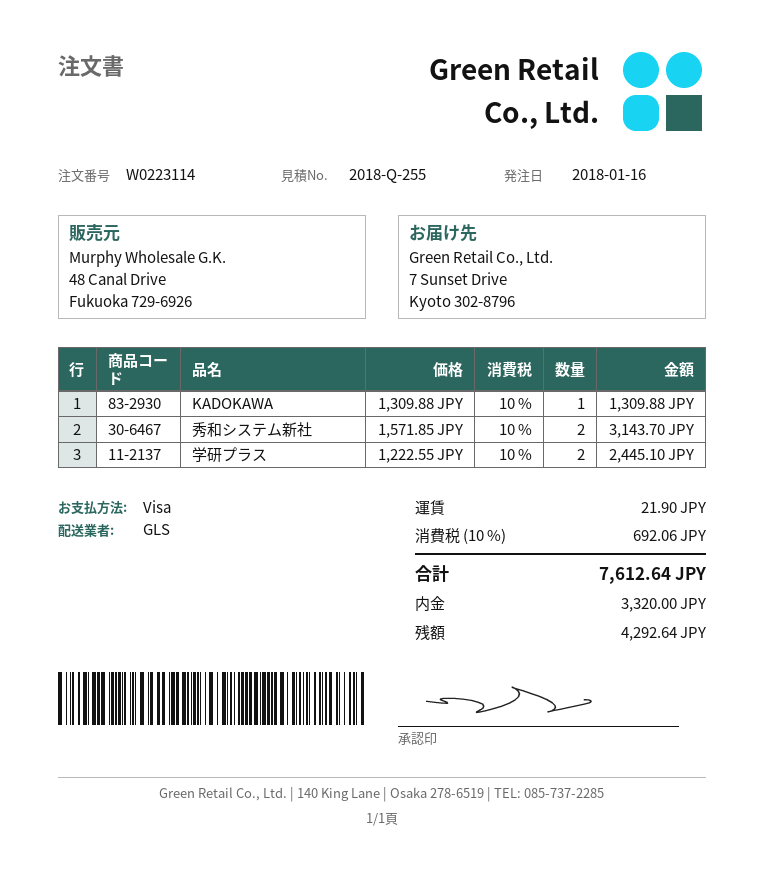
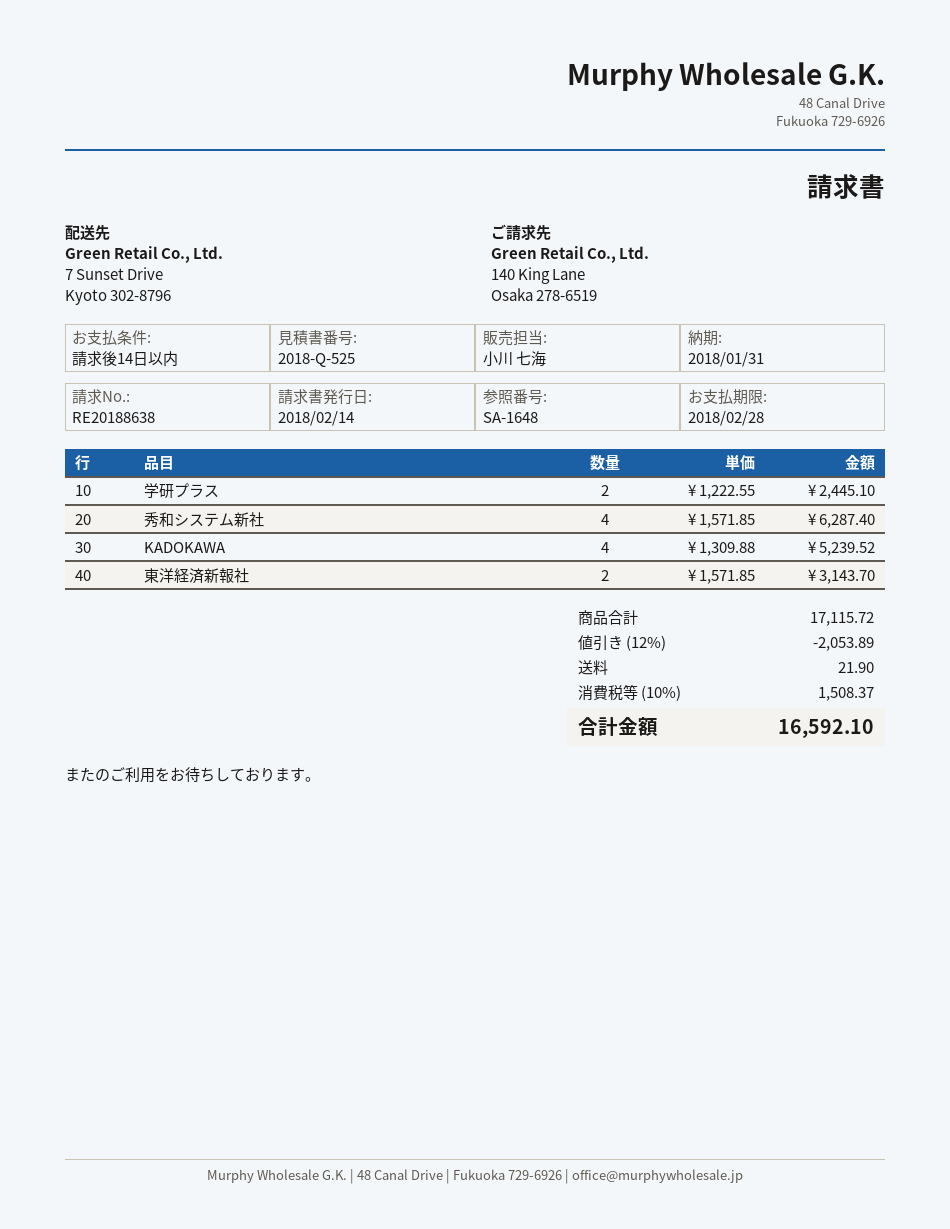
quote number: 2018-Q-255 -> 2018-Q-525
KADOKAWA: 1 x 1309.88 = 1309.88 -> 4 x 1309.88 = 5239.52
秀和システム新社: 2 x 1571.85 = 3143.70 -> 4 x 1571.85 = 6287.40
東洋経済新報社: none -> 2 x 1571.85 = 3143.70
discount: none -> 12% = 2053.89
tax: 10% = 692.06 -> 10% = 1508.37
total: 7612.64 -> 16592.10

